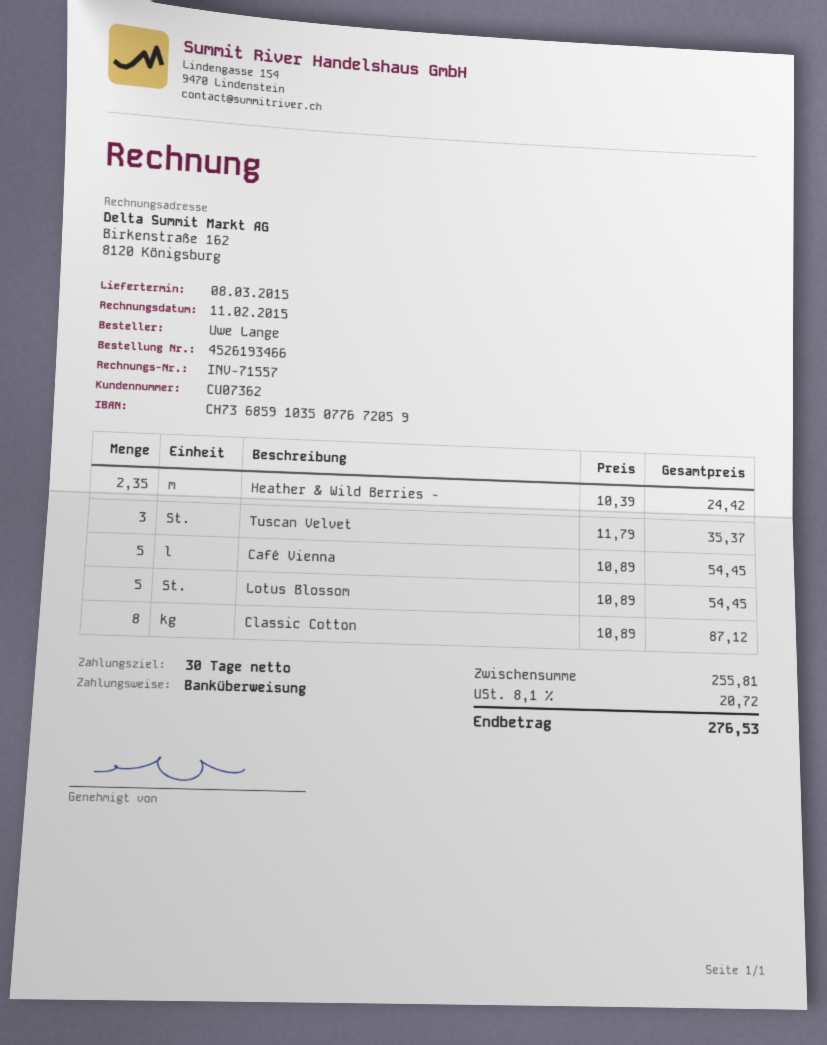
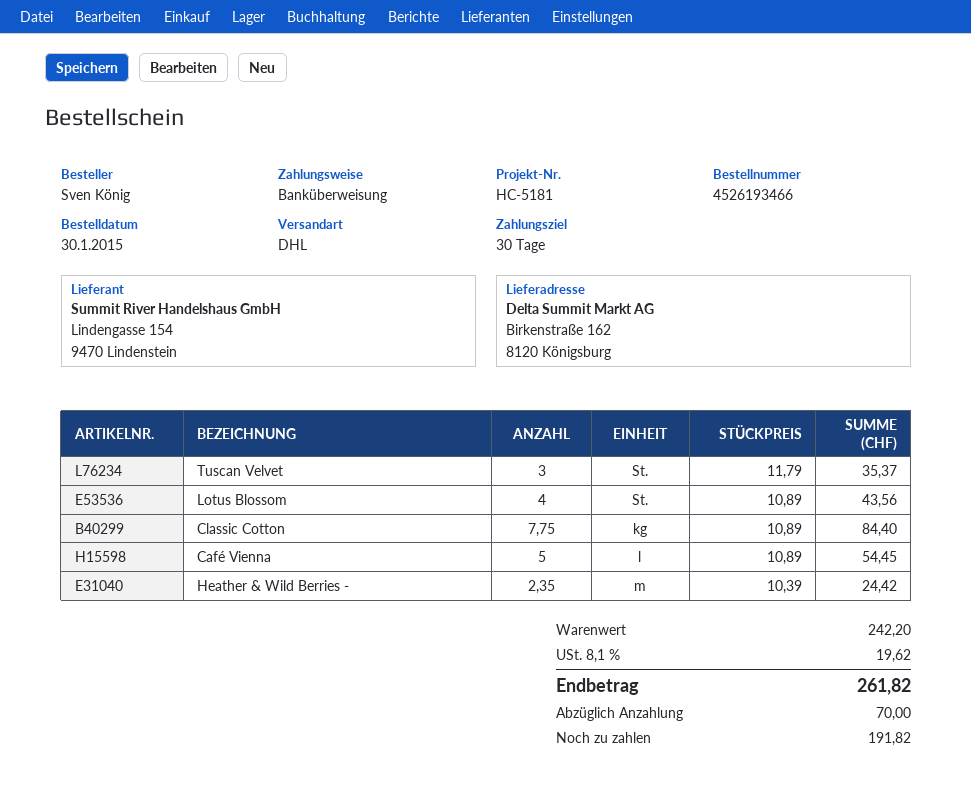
ordered by: Uwe Lange -> Sven König
Lotus Blossom: 5 x 10.89 = 54.45 -> 4 x 10.89 = 43.56
Classic Cotton: 8 x 10.89 = 87.12 -> 7.75 x 10.89 = 84.40
subtotal: 255.81 -> 242.20
tax: 8.1% = 20.72 -> 8.1% = 19.62
total: 276.53 -> 261.82

